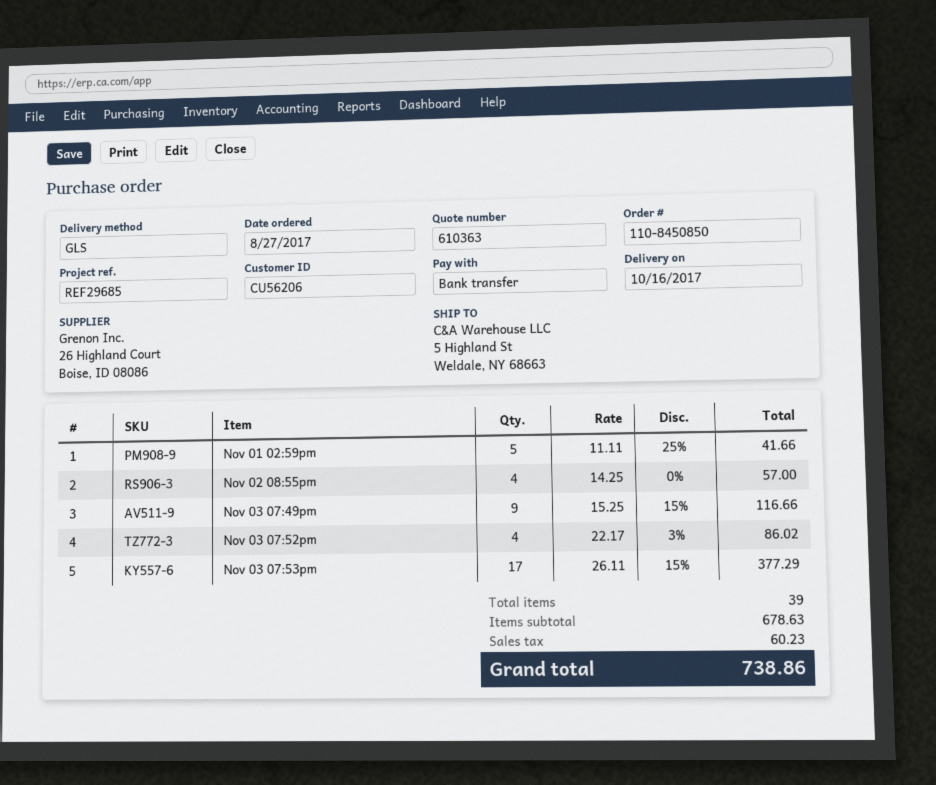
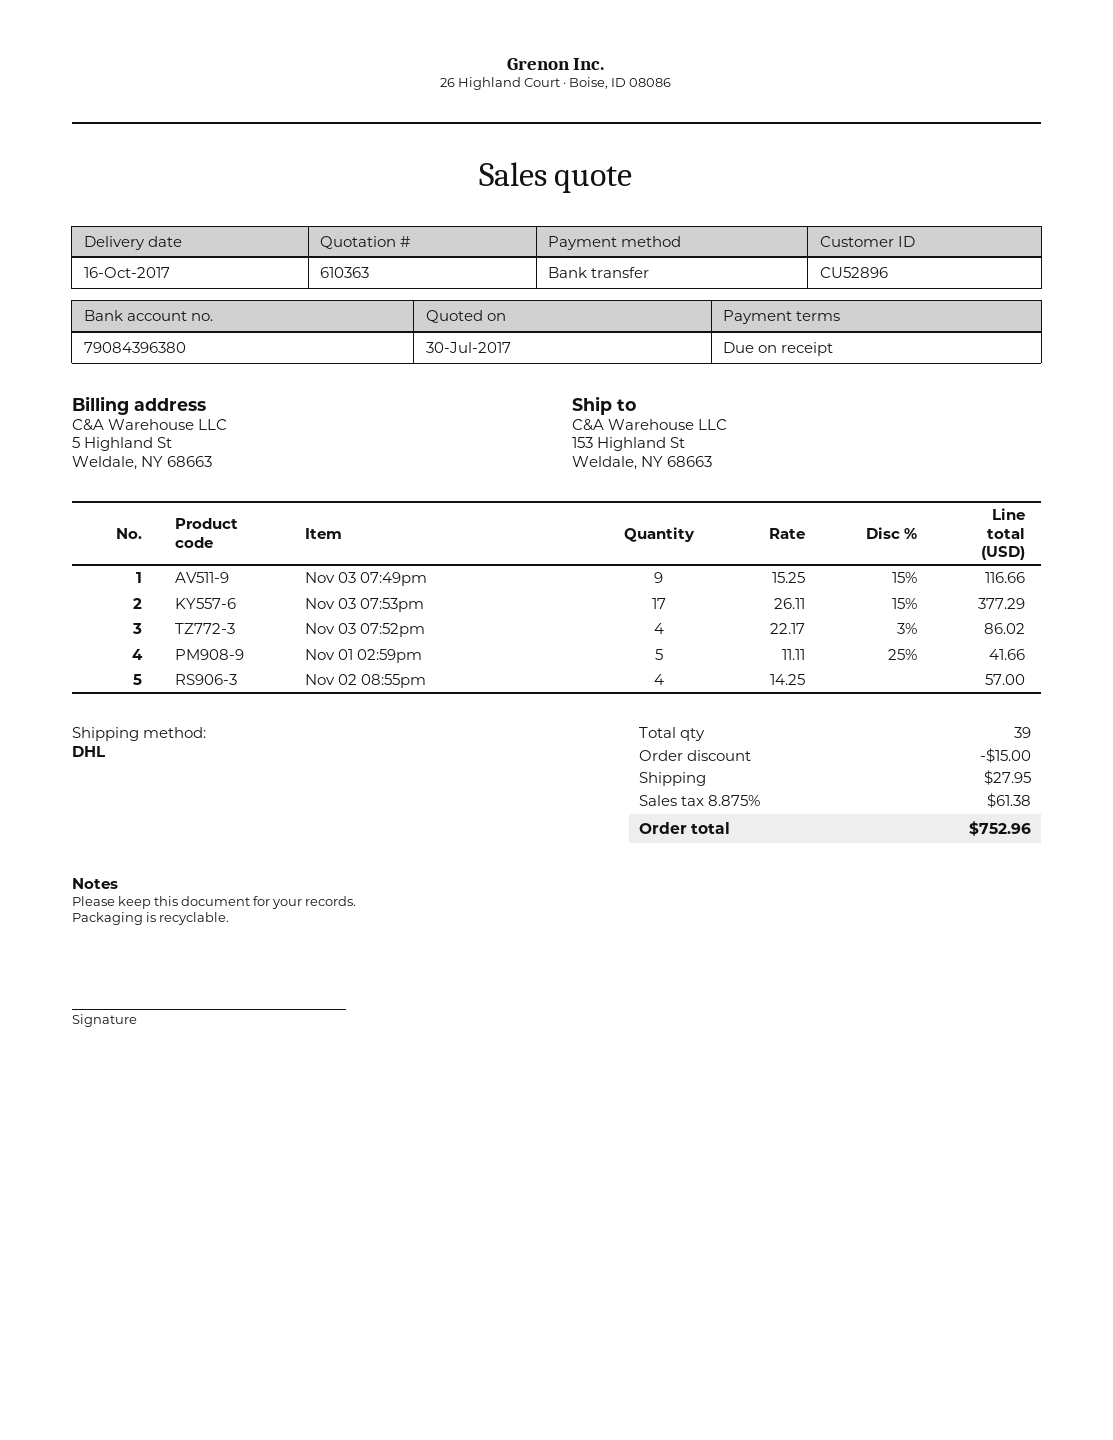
customer number: CU56206 -> CU52896
shipping method: GLS -> DHL
ship to: 5 Highland St, Weldale, NY 68663 -> 153 Highland St, Weldale, NY 68663
discount: none -> 15.00
shipping: none -> 27.95
tax: 60.23 -> 61.38
total: 738.86 -> 752.96

